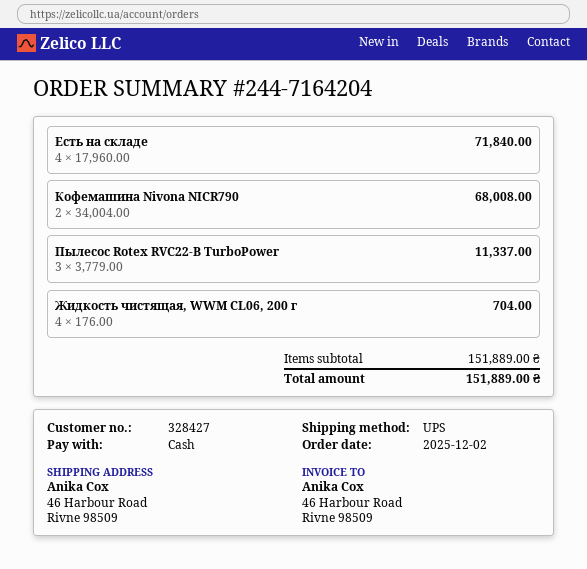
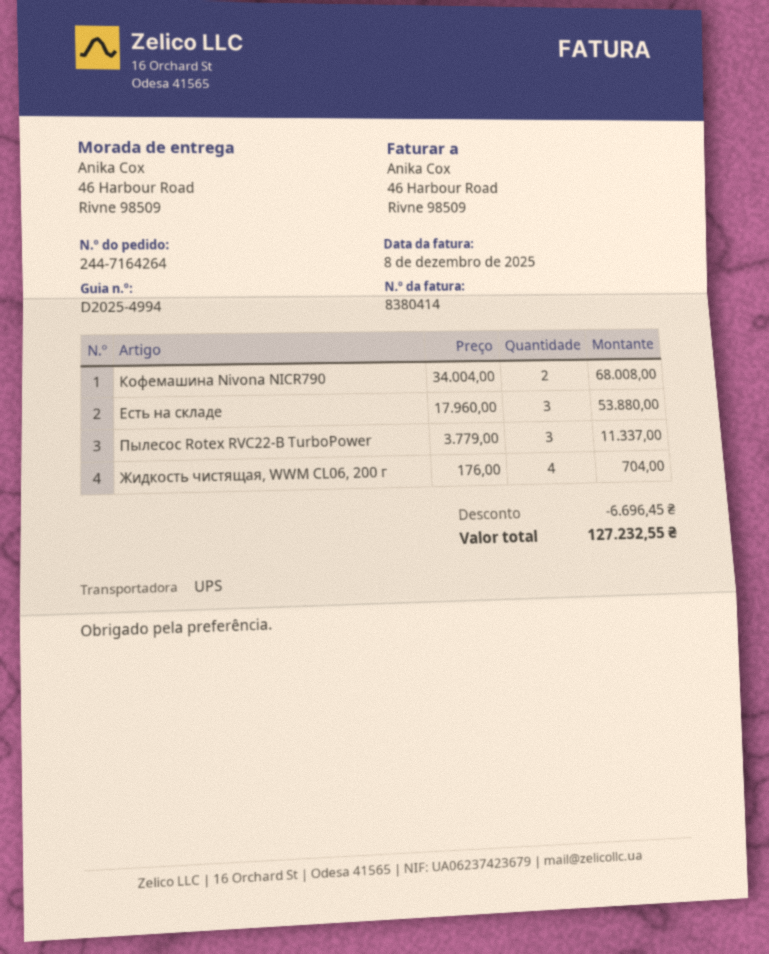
order number: 244-7164204 -> 244-7164264
Есть на складе: 4 x 17960.00 = 71840.00 -> 3 x 17960.00 = 53880.00
discount: none -> 6696.45
total: 151889.00 -> 127232.55

